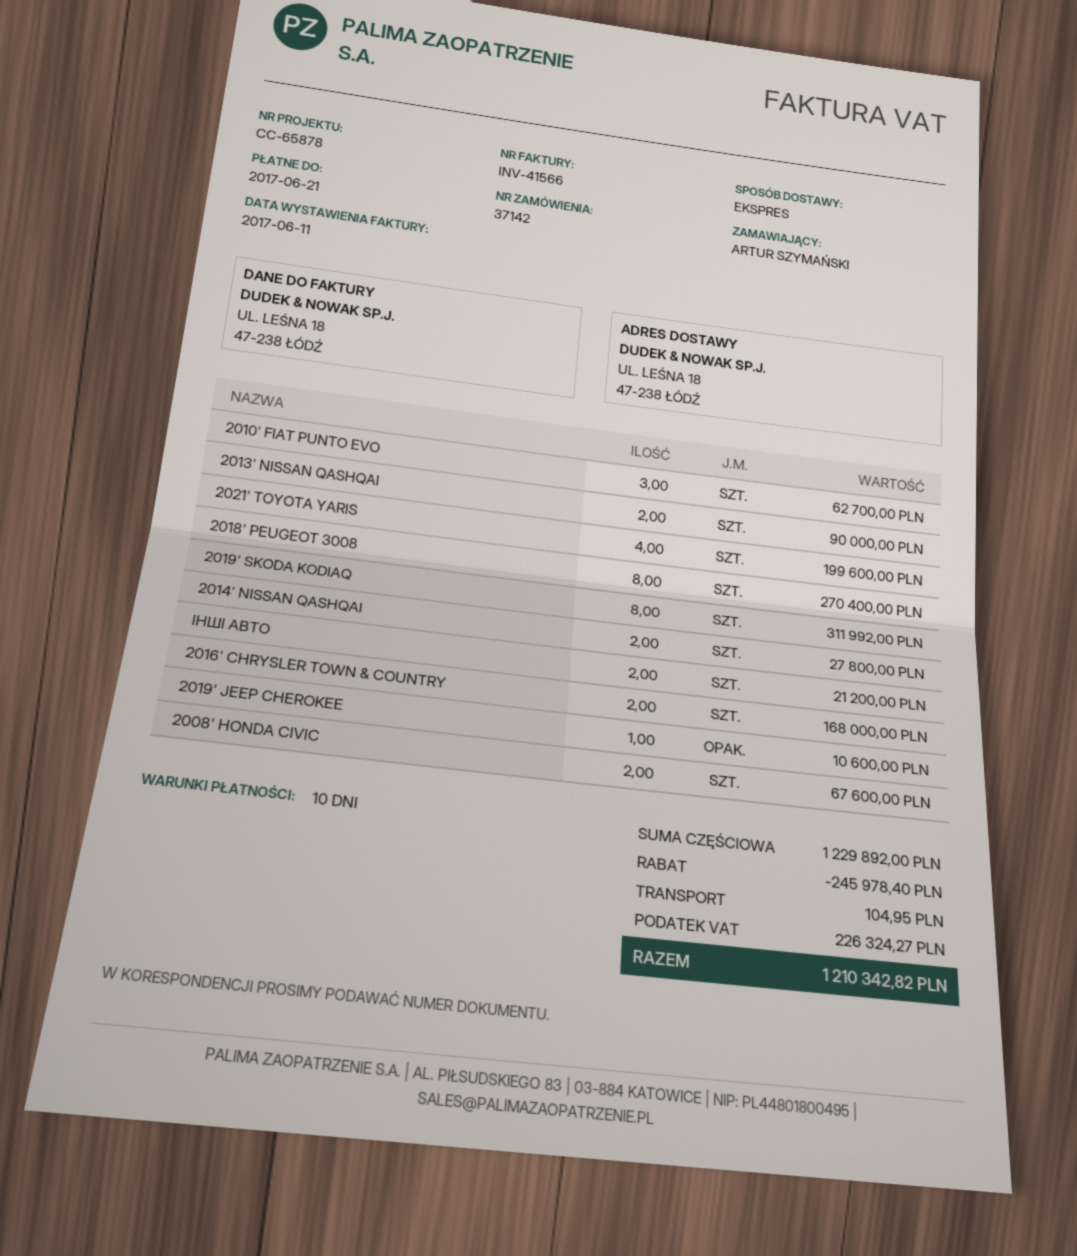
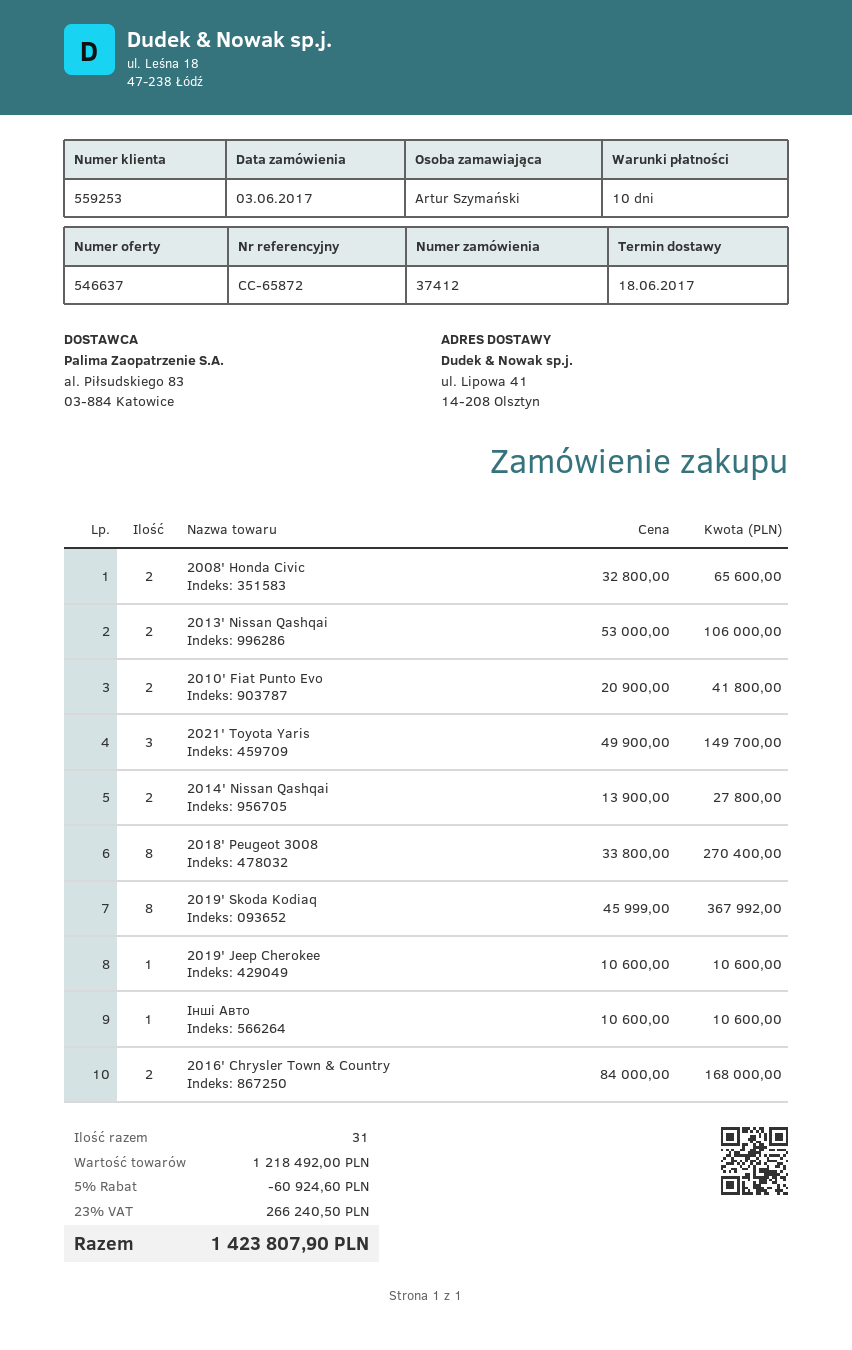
order number: 37142 -> 37412
reference: CC-65878 -> CC-65872
ship to: UL. LEŚNA 18, 47-238 ŁÓDŹ -> ul. Lipowa 41, 14-208 Olsztyn
2010' FIAT PUNTO EVO: 3 for 62700.00 -> 2 for 41800.00
2013' NISSAN QASHQAI: 2 for 90000.00 -> 2 for 106000.00
2021' TOYOTA YARIS: 4 for 199600.00 -> 3 for 149700.00
2019' SKODA KODIAQ: 8 for 311992.00 -> 8 for 367992.00
ІНШІ АВТО: 2 for 21200.00 -> 1 for 10600.00
2008' HONDA CIVIC: 2 for 67600.00 -> 2 for 65600.00
subtotal: 1229892.00 -> 1218492.00
discount: 245978.40 -> 60924.60
shipping: 104.95 -> none
tax: 226324.27 -> 266240.50
total: 1210342.82 -> 1423807.90

